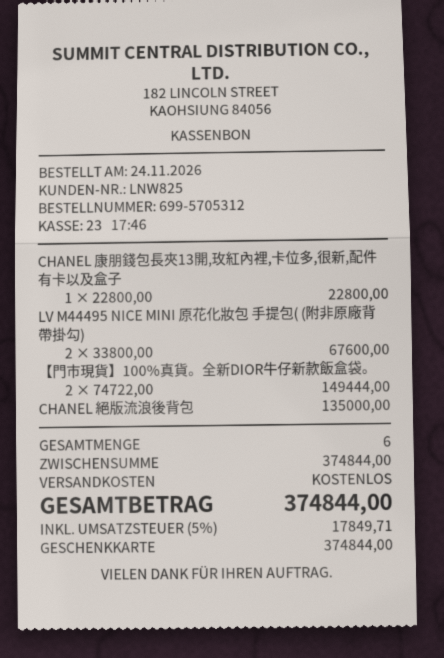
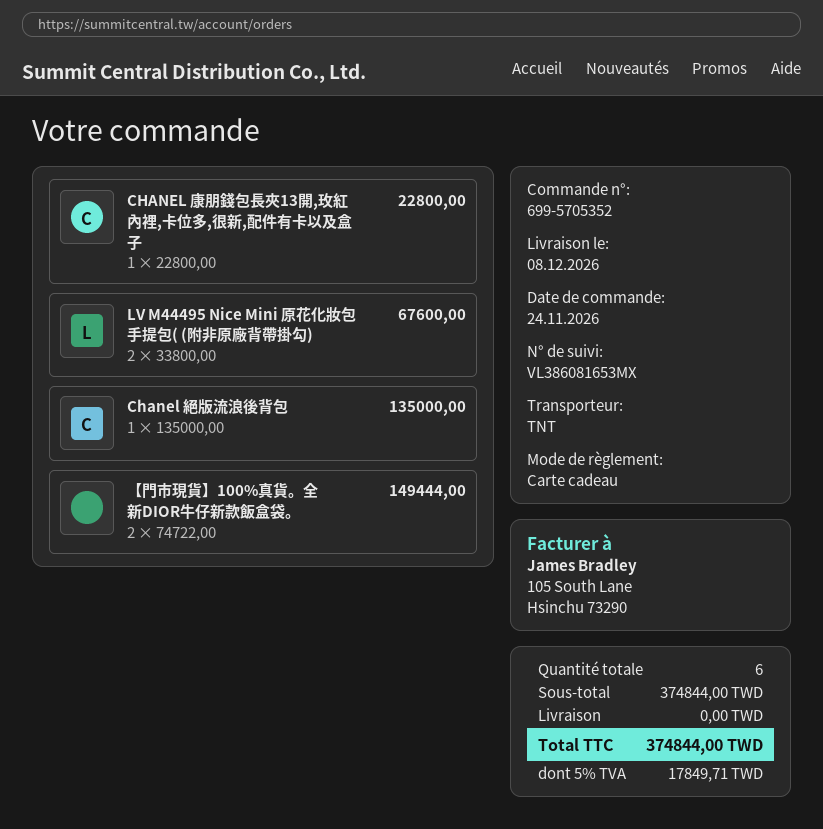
order number: 699-5705312 -> 699-5705352

